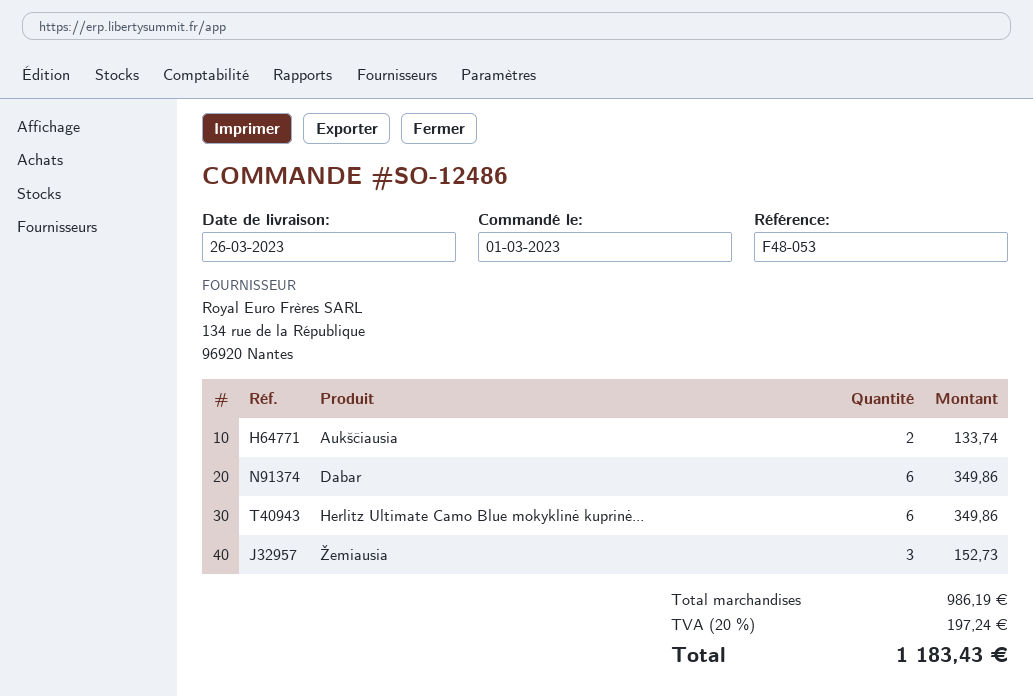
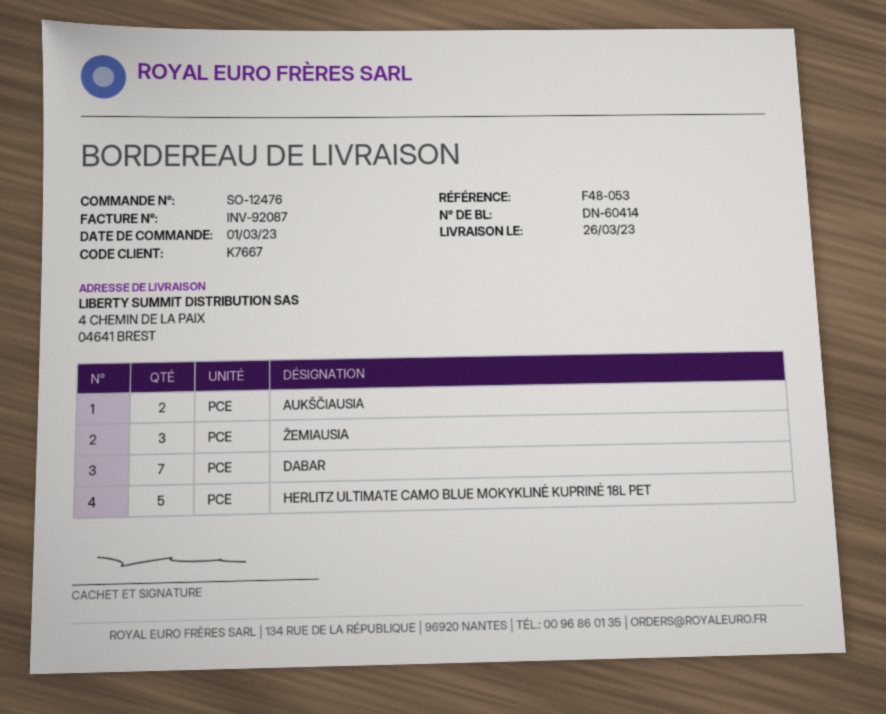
order number: SO-12486 -> SO-12476
Dabar: 6 -> 7
Herlitz Ultimate Camo Blue mokyklinė kuprinė...: 6 -> 5

